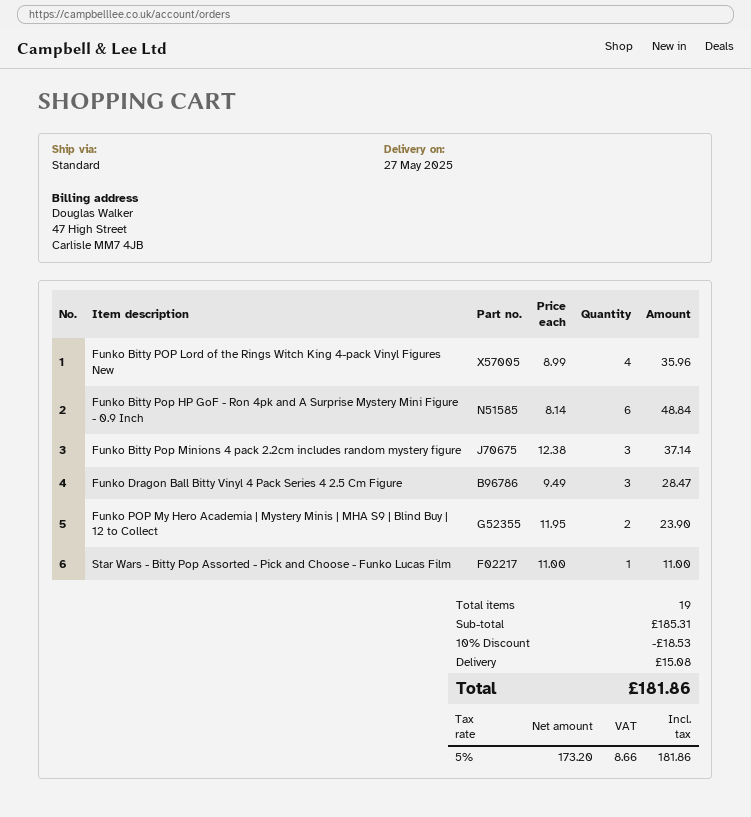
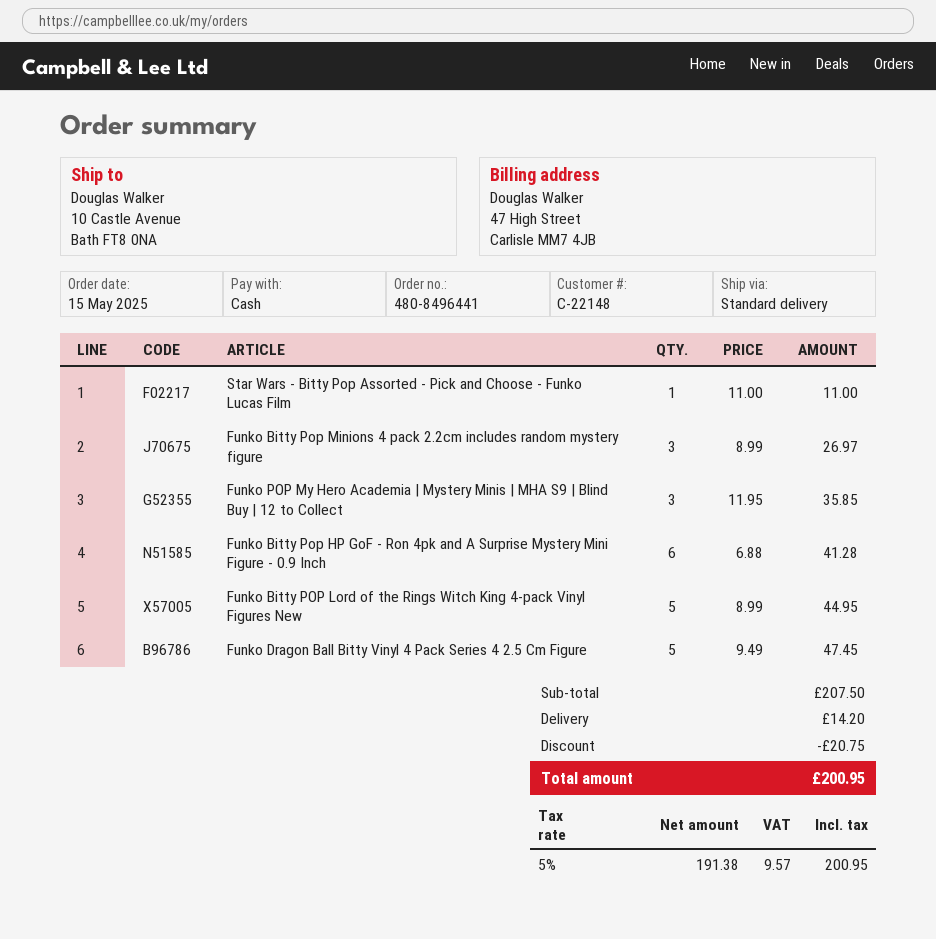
Funko Bitty POP Lord of the Rings Witch King 4-pack Vinyl Figures New: 4 x 8.99 = 35.96 -> 5 x 8.99 = 44.95
Funko Bitty Pop HP GoF - Ron 4pk and A Surprise Mystery Mini Figure - 0.9 Inch: 6 x 8.14 = 48.84 -> 6 x 6.88 = 41.28
Funko Bitty Pop Minions 4 pack 2.2cm includes random mystery figure: 3 x 12.38 = 37.14 -> 3 x 8.99 = 26.97
Funko Dragon Ball Bitty Vinyl 4 Pack Series 4 2.5 Cm Figure: 3 x 9.49 = 28.47 -> 5 x 9.49 = 47.45
Funko POP My Hero Academia | Mystery Minis | MHA S9 | Blind Buy | 12 to Collect: 2 x 11.95 = 23.90 -> 3 x 11.95 = 35.85
subtotal: 185.31 -> 207.50
discount: 18.53 -> 20.75
shipping: 15.08 -> 14.20
net: 173.20 -> 191.38
tax: 5% = 8.66 -> 5% = 9.57
total: 181.86 -> 200.95

